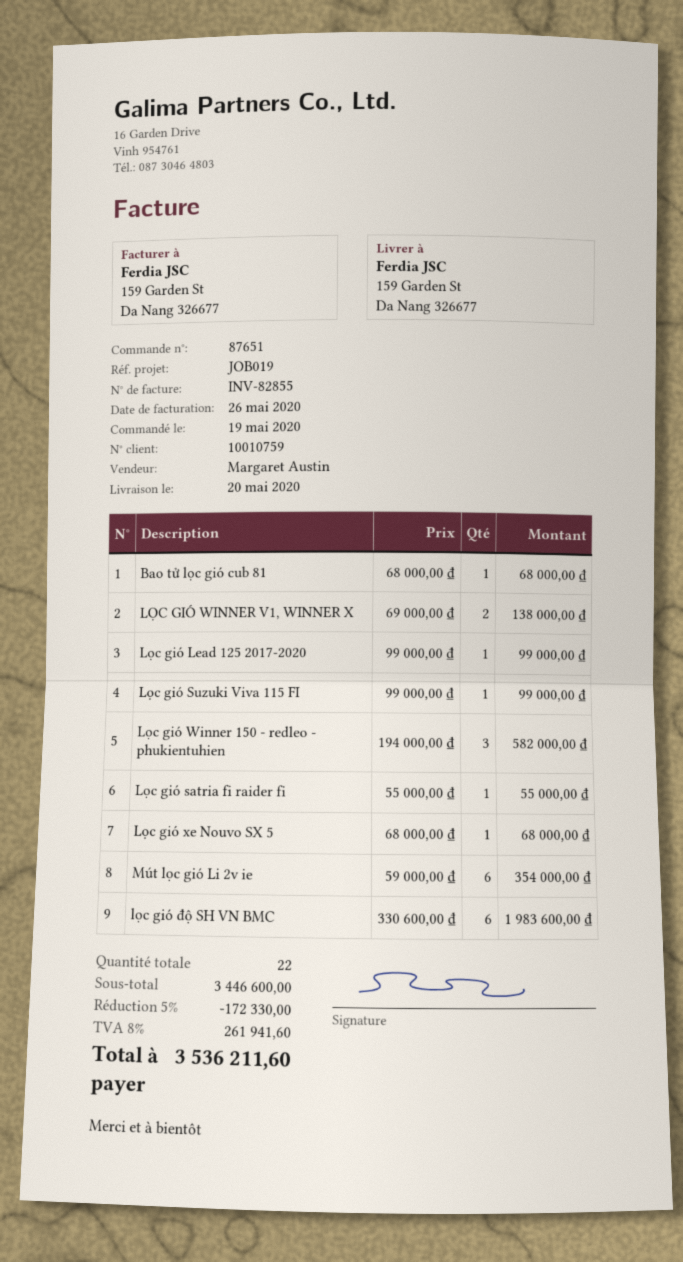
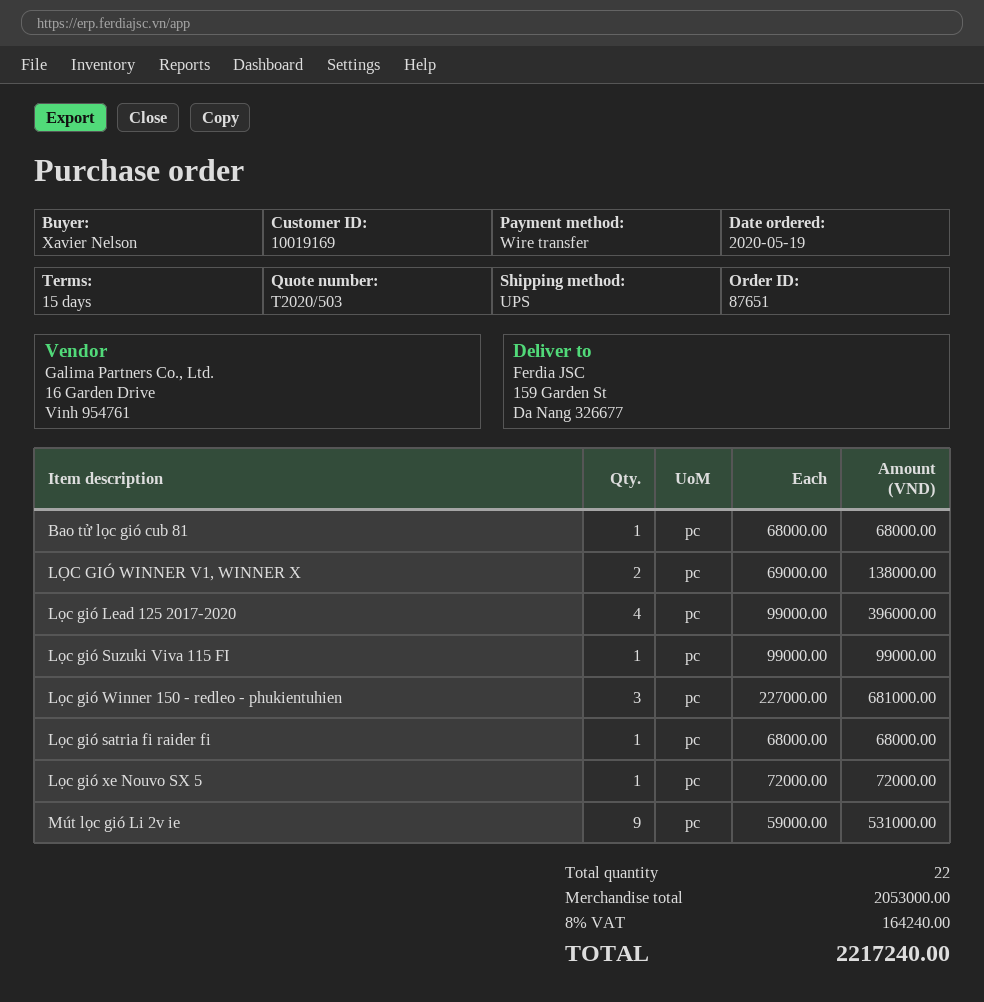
customer number: 10010759 -> 10019169
Lọc gió Lead 125 2017-2020: 1 x 99000.00 = 99000.00 -> 4 x 99000.00 = 396000.00
Lọc gió Winner 150 - redleo - phukientuhien: 3 x 194000.00 = 582000.00 -> 3 x 227000.00 = 681000.00
Lọc gió satria fi raider fi: 1 x 55000.00 = 55000.00 -> 1 x 68000.00 = 68000.00
Lọc gió xe Nouvo SX 5: 1 x 68000.00 = 68000.00 -> 1 x 72000.00 = 72000.00
Mút lọc gió Li 2v ie: 6 x 59000.00 = 354000.00 -> 9 x 59000.00 = 531000.00
lọc gió độ SH VN BMC: 6 x 330600.00 = 1983600.00 -> none
subtotal: 3446600.00 -> 2053000.00
discount: 5% = 172330.00 -> none
tax: 8% = 261941.60 -> 8% = 164240.00
total: 3536211.60 -> 2217240.00

